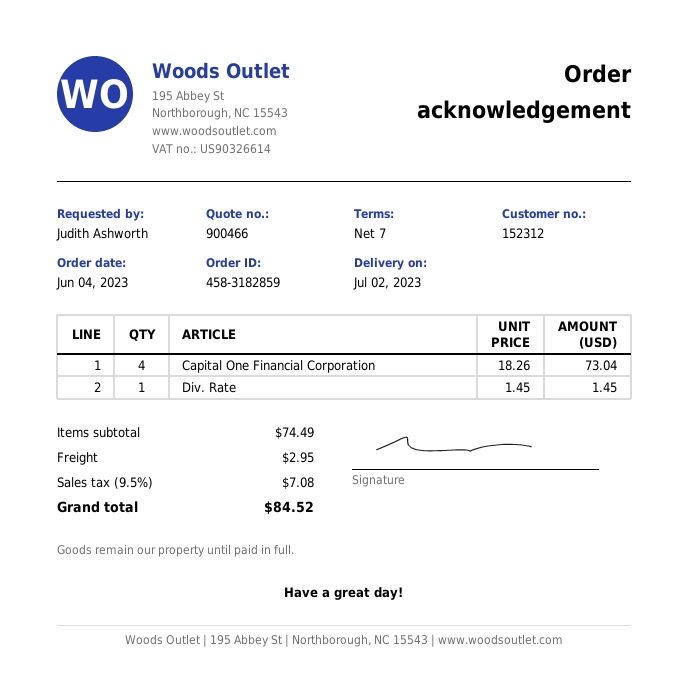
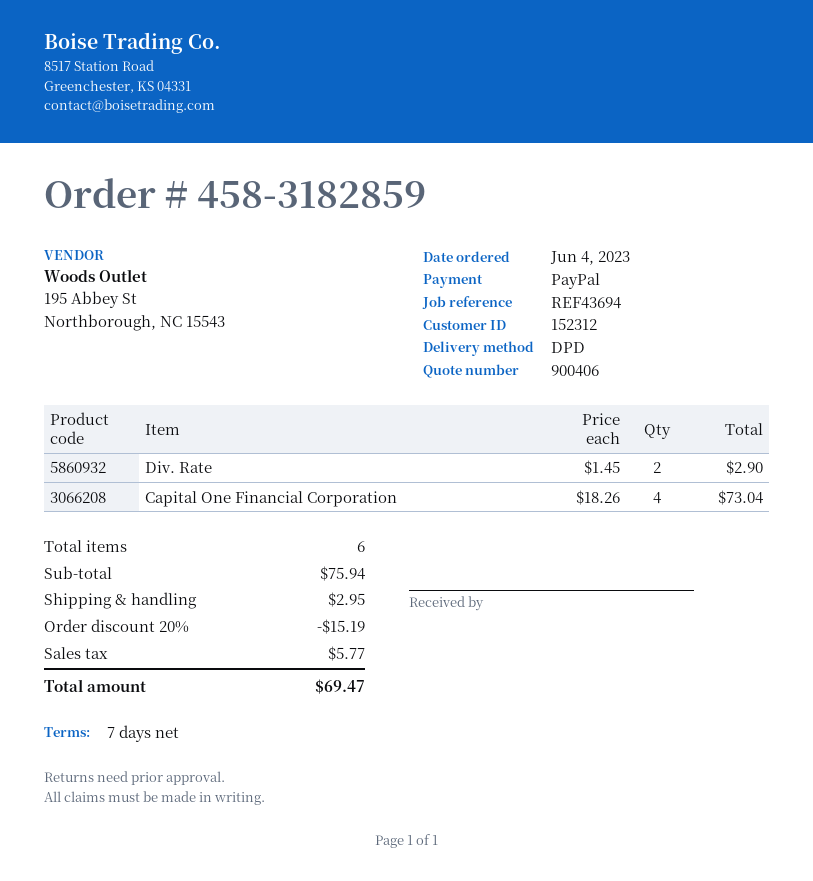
quote number: 900466 -> 900406
Div. Rate: 1 x 1.45 = 1.45 -> 2 x 1.45 = 2.90
subtotal: 74.49 -> 75.94
discount: none -> 20% = 15.19
tax: 7.08 -> 5.77
total: 84.52 -> 69.47

